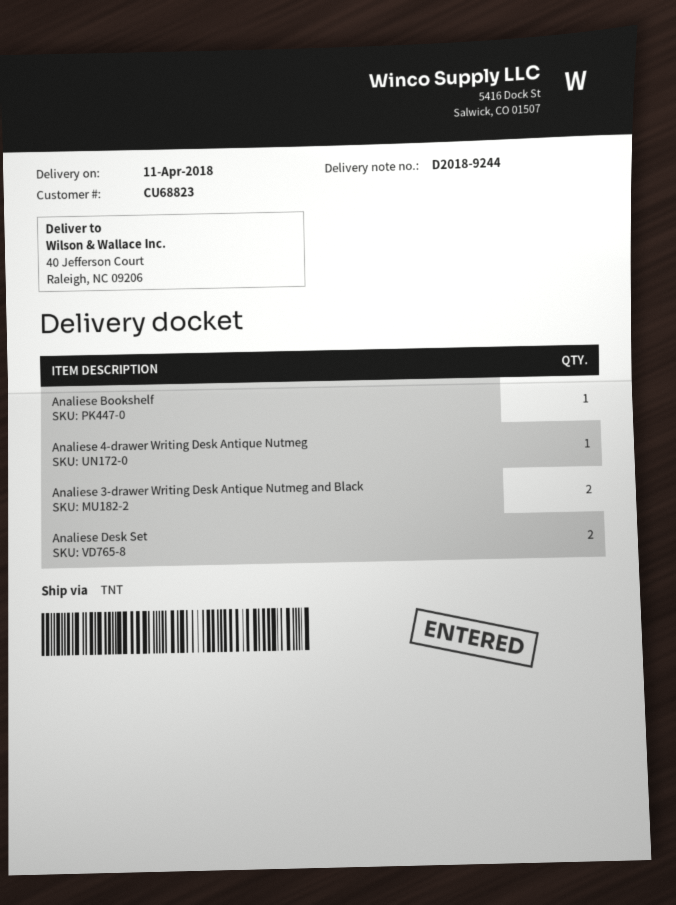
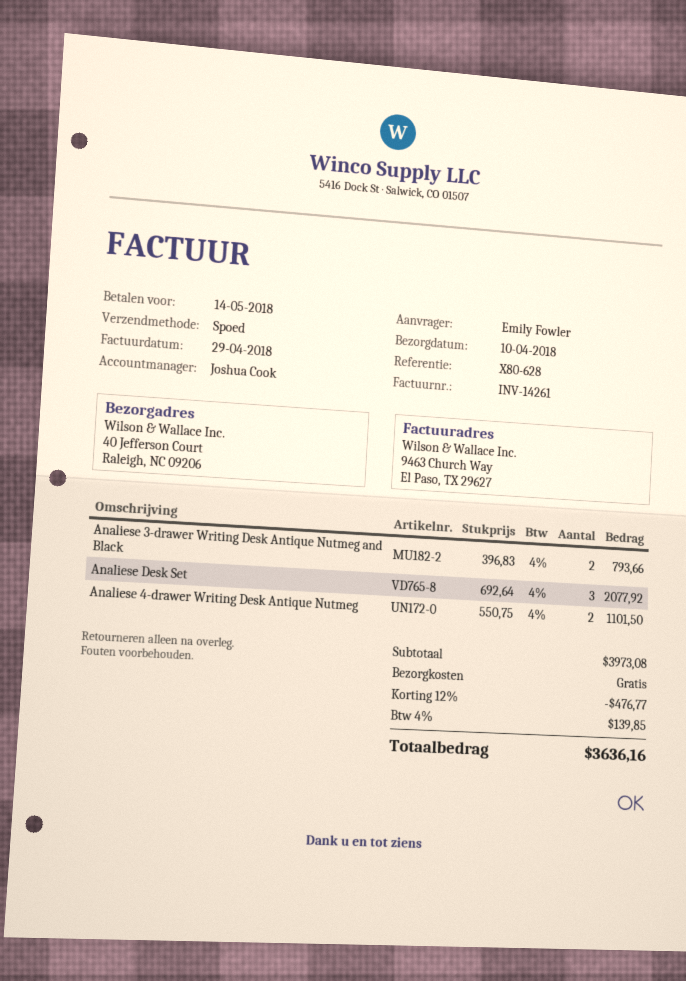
delivery date: 2018-04-11 -> 2018-04-10
shipping method: TNT -> express
Analiese Bookshelf: 1 -> none
Analiese 4-drawer Writing Desk Antique Nutmeg: 1 -> 2
Analiese Desk Set: 2 -> 3

